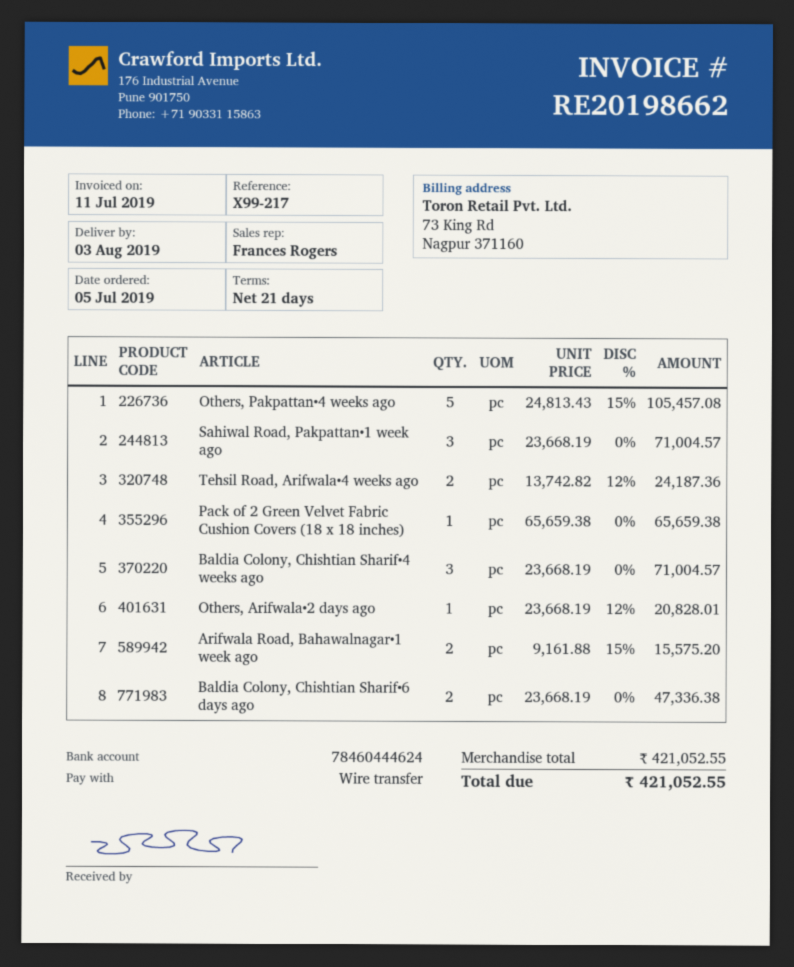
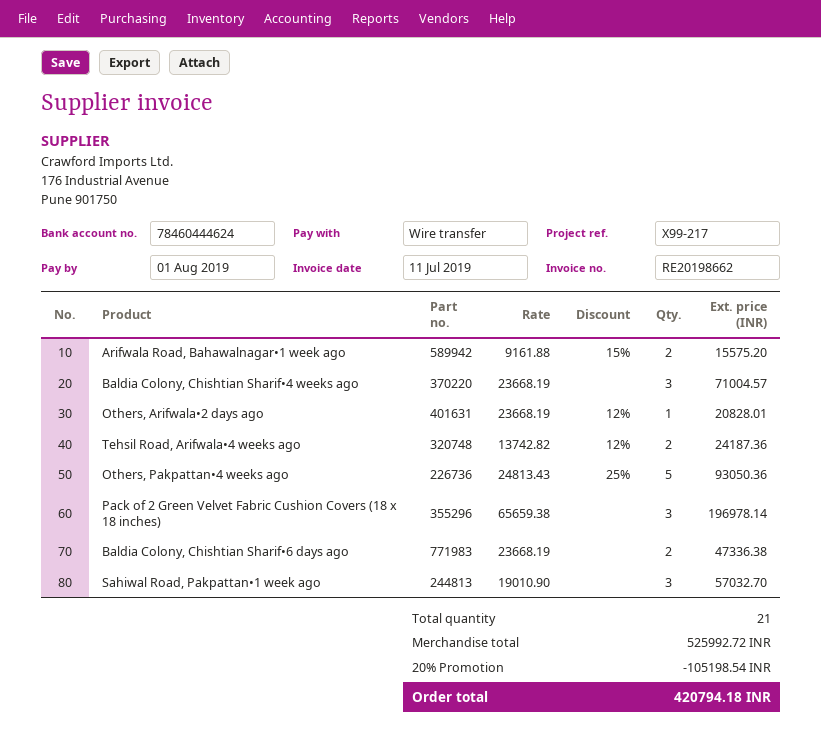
Others, Pakpattan•4 weeks ago: 5 x 24813.43 - 15% = 105457.08 -> 5 x 24813.43 - 25% = 93050.36
Sahiwal Road, Pakpattan•1 week ago: 3 x 23668.19 = 71004.57 -> 3 x 19010.90 = 57032.70
Pack of 2 Green Velvet Fabric Cushion Covers (18 x 18 inches): 1 x 65659.38 = 65659.38 -> 3 x 65659.38 = 196978.14
subtotal: 421052.55 -> 525992.72
discount: none -> 20% = 105198.54
total: 421052.55 -> 420794.18

